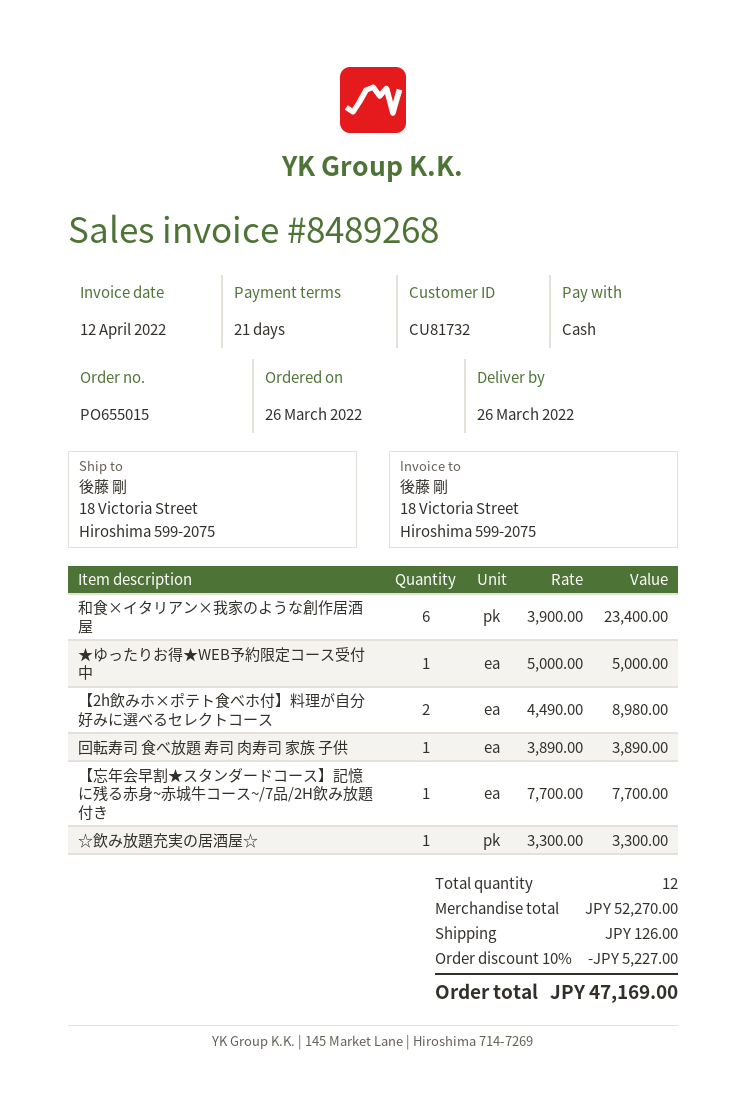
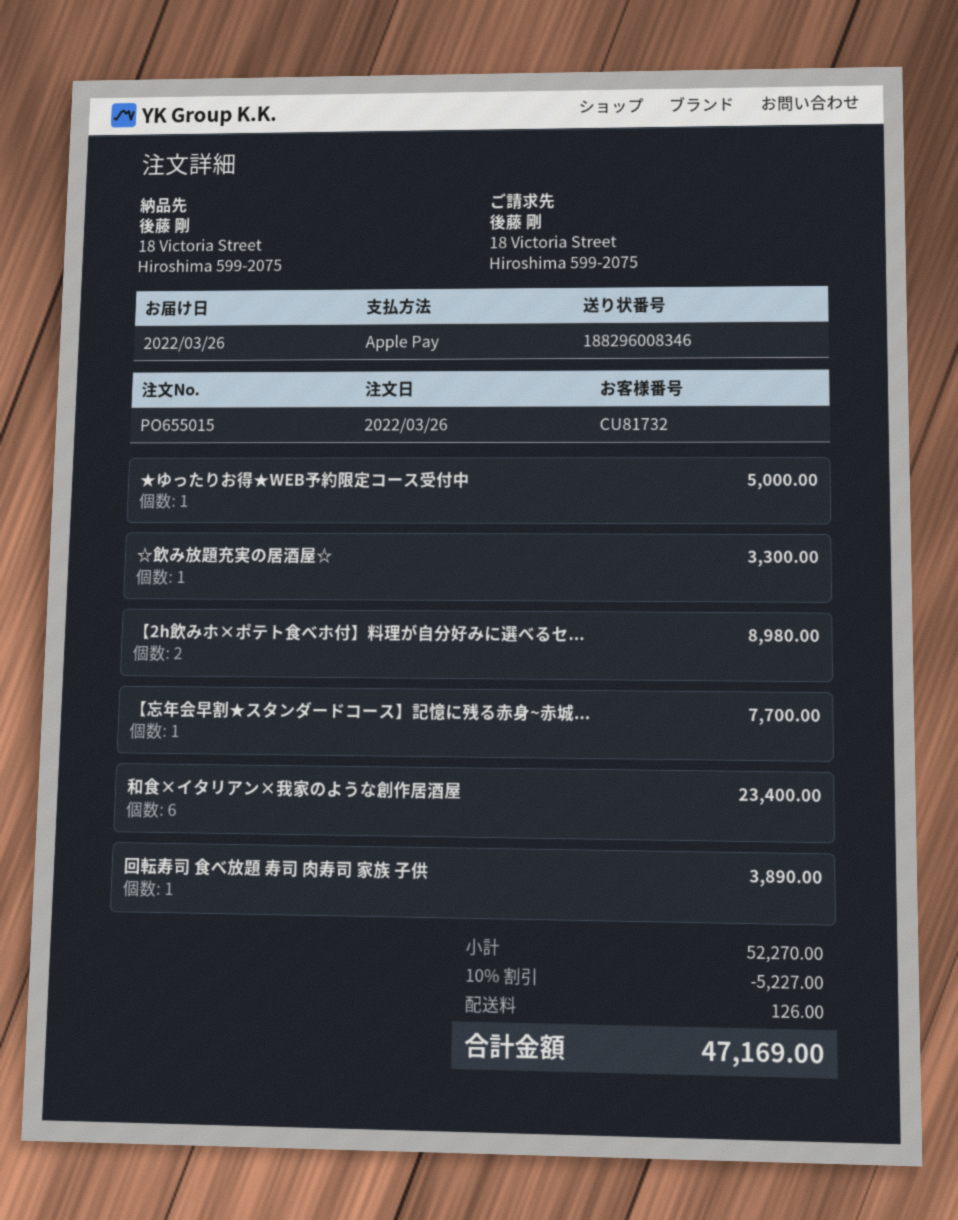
payment method: cash -> Apple Pay

